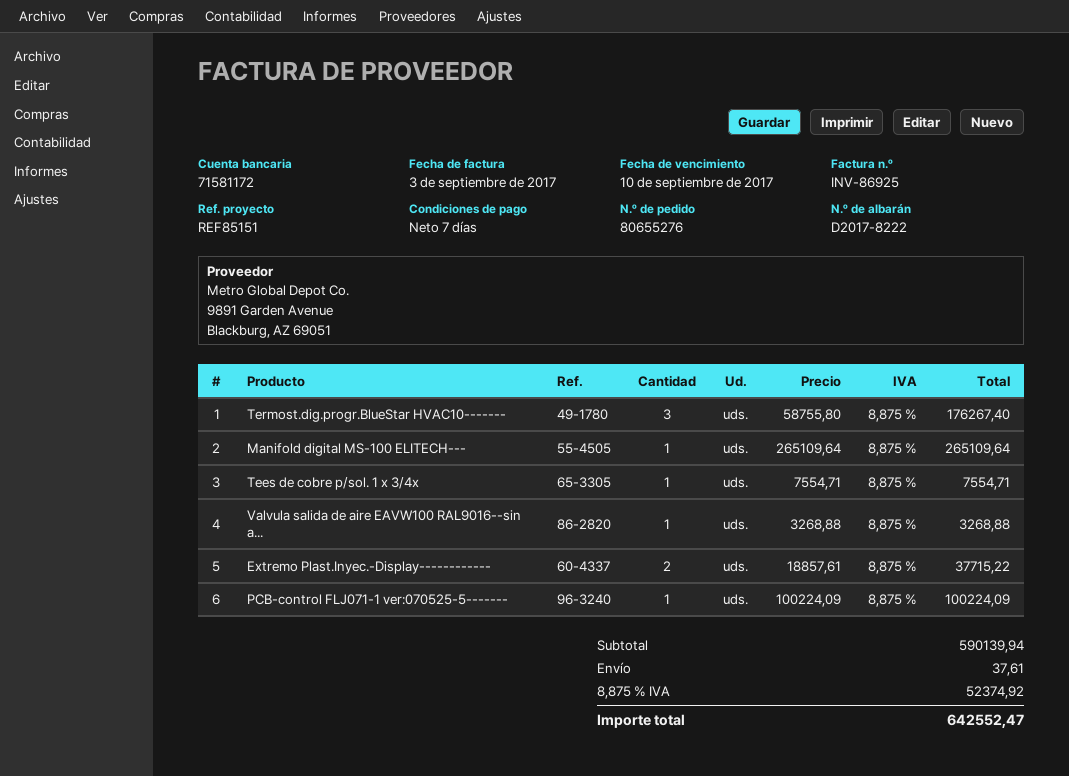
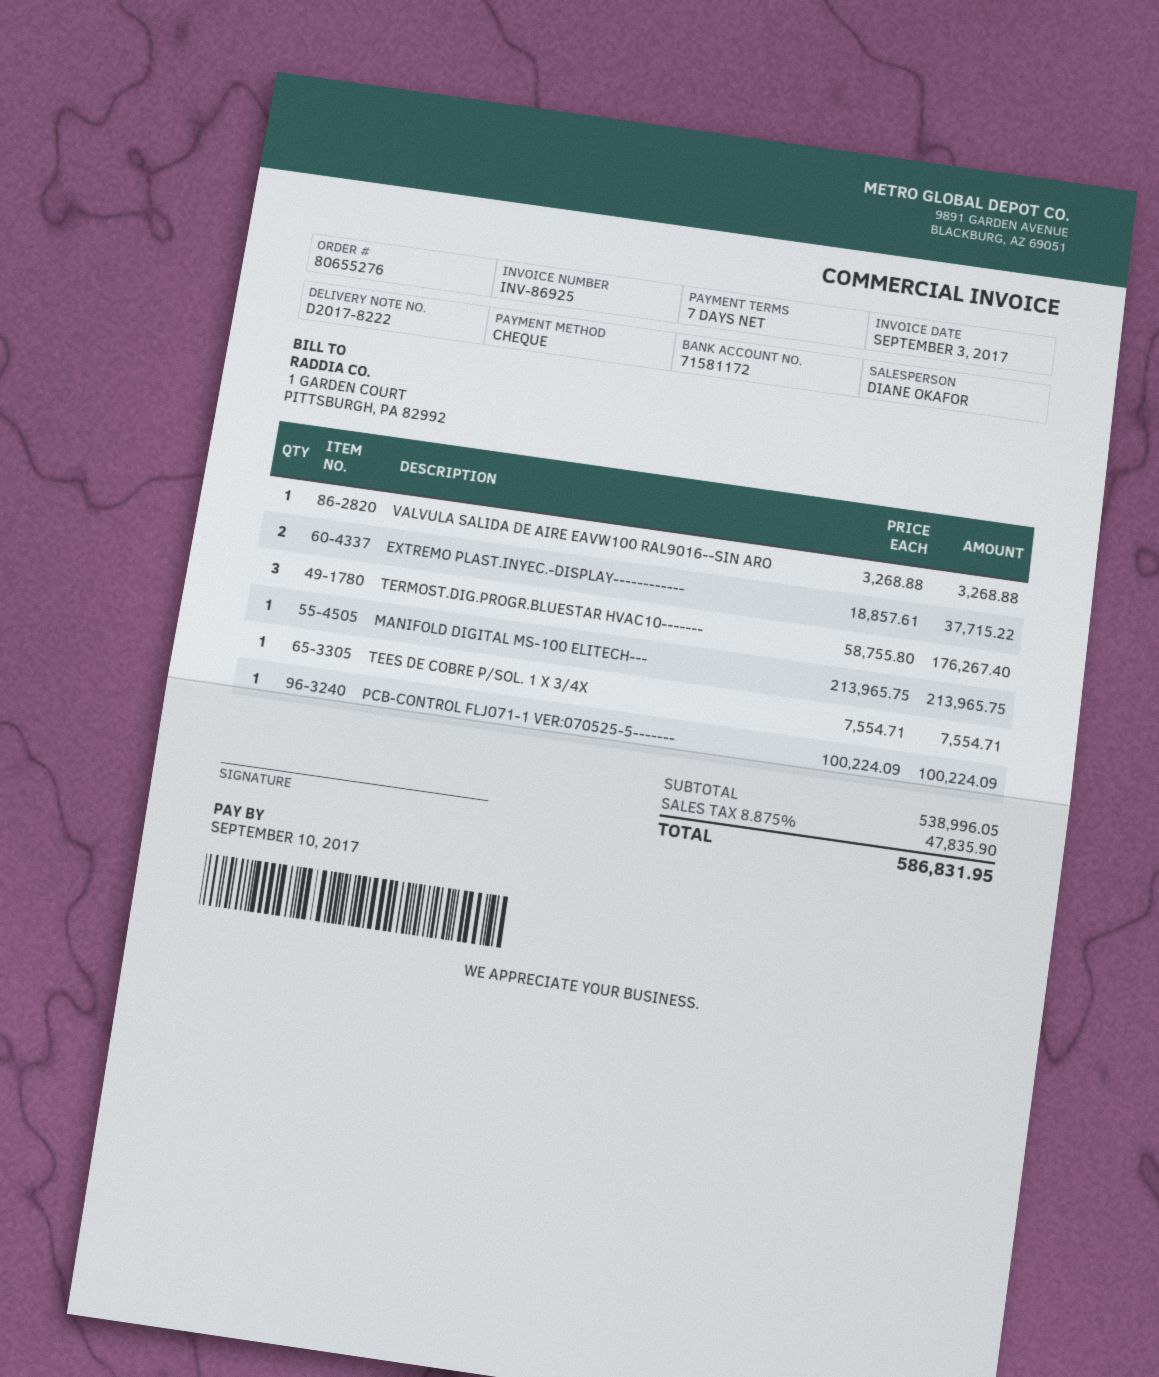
Manifold digital MS-100 ELITECH---: 1 x 265109.64 = 265109.64 -> 1 x 213965.75 = 213965.75
subtotal: 590139.94 -> 538996.05
shipping: 37.61 -> none
tax: 8.875% = 52374.92 -> 8.875% = 47835.90
total: 642552.47 -> 586831.95

